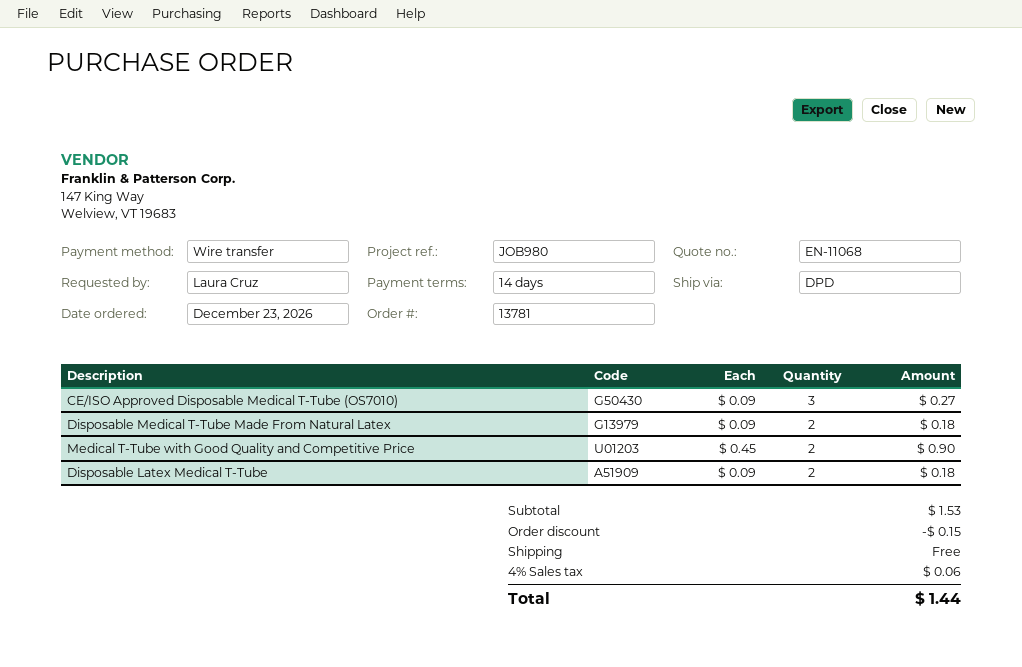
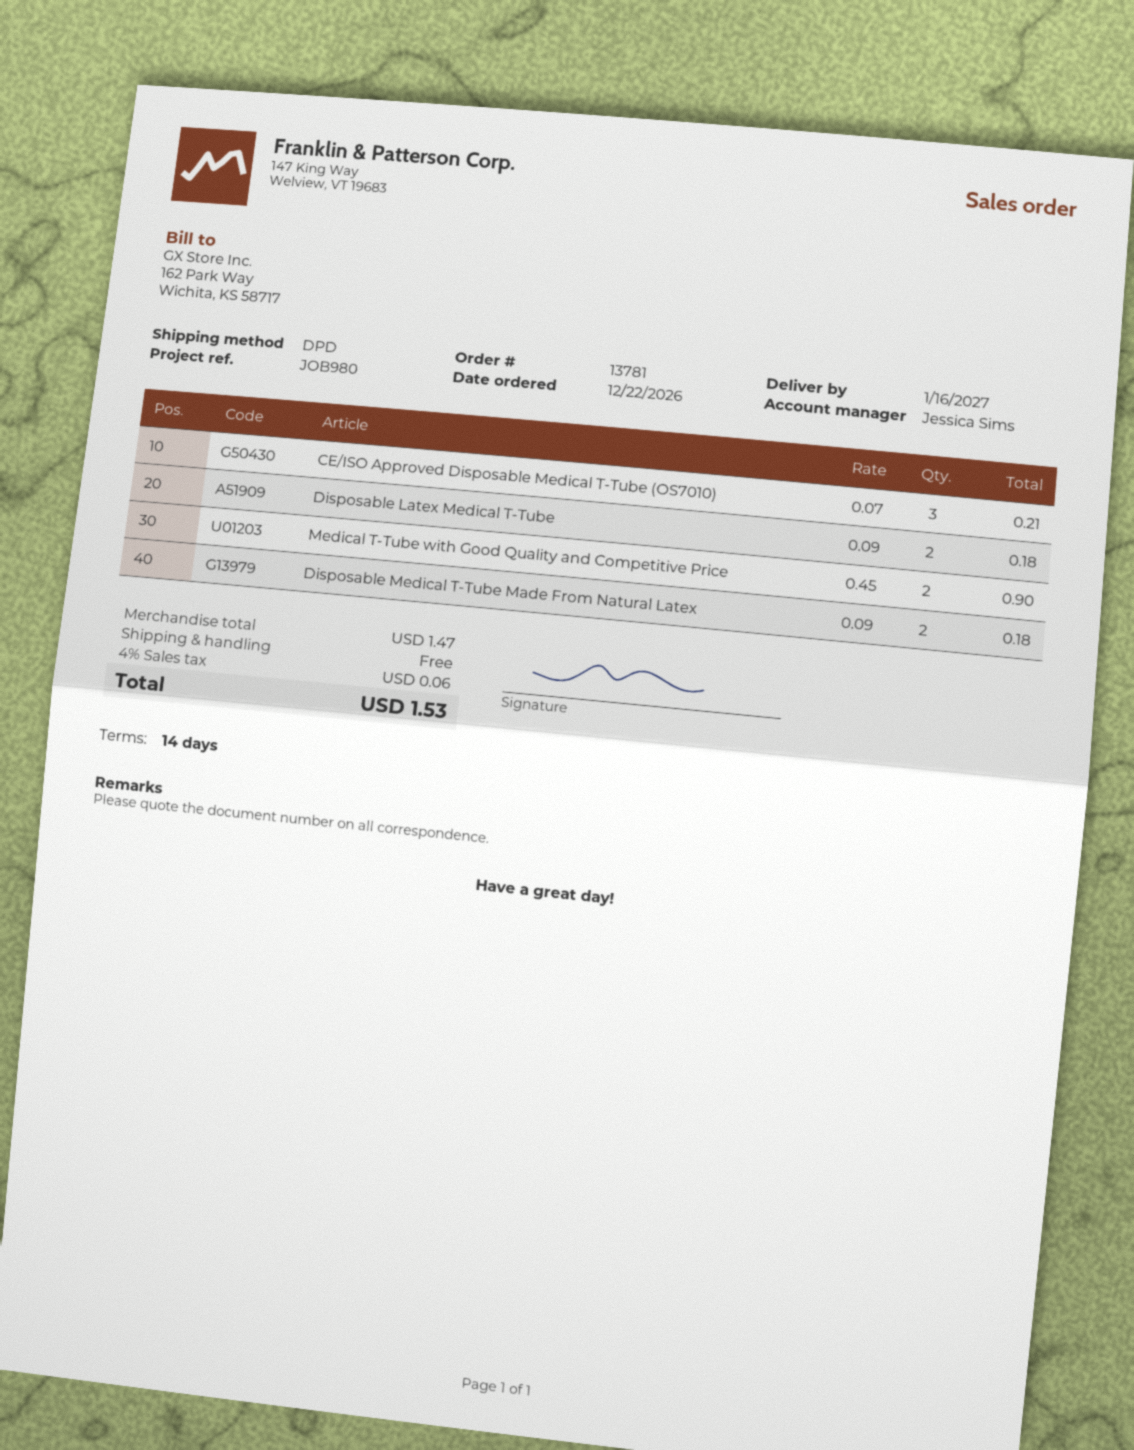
order date: 2026-12-23 -> 2026-12-22
CE/ISO Approved Disposable Medical T-Tube (OS7010): 3 x 0.09 = 0.27 -> 3 x 0.07 = 0.21
subtotal: 1.53 -> 1.47
discount: 0.15 -> none
total: 1.44 -> 1.53

